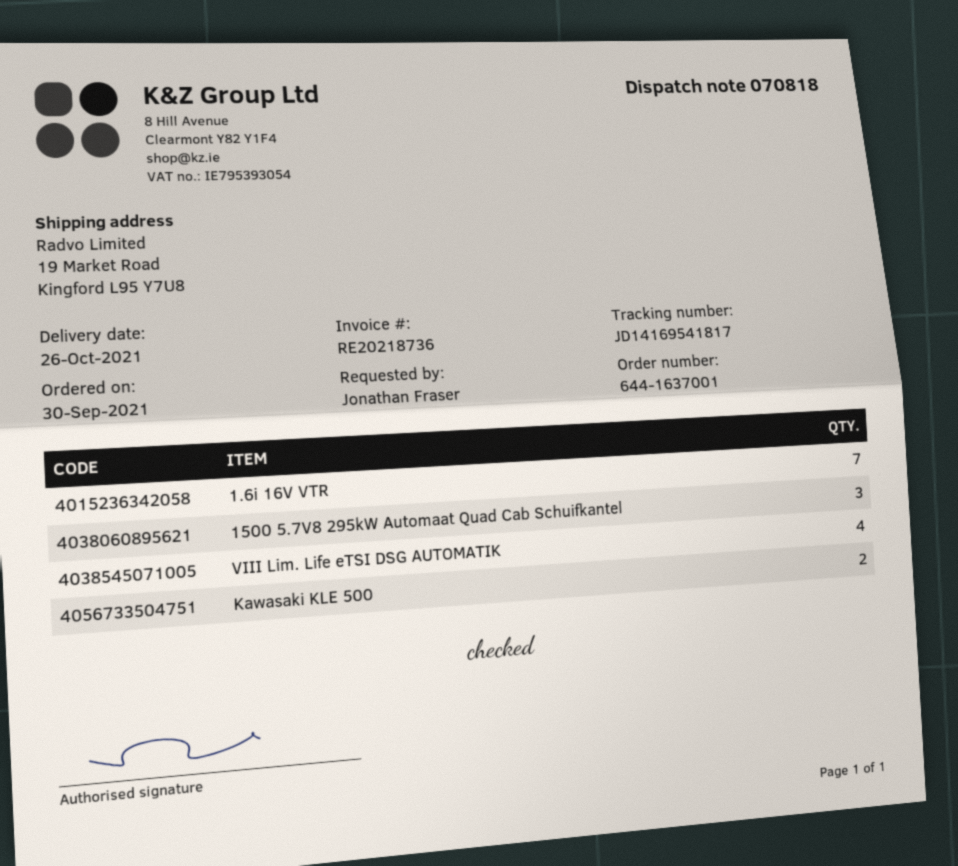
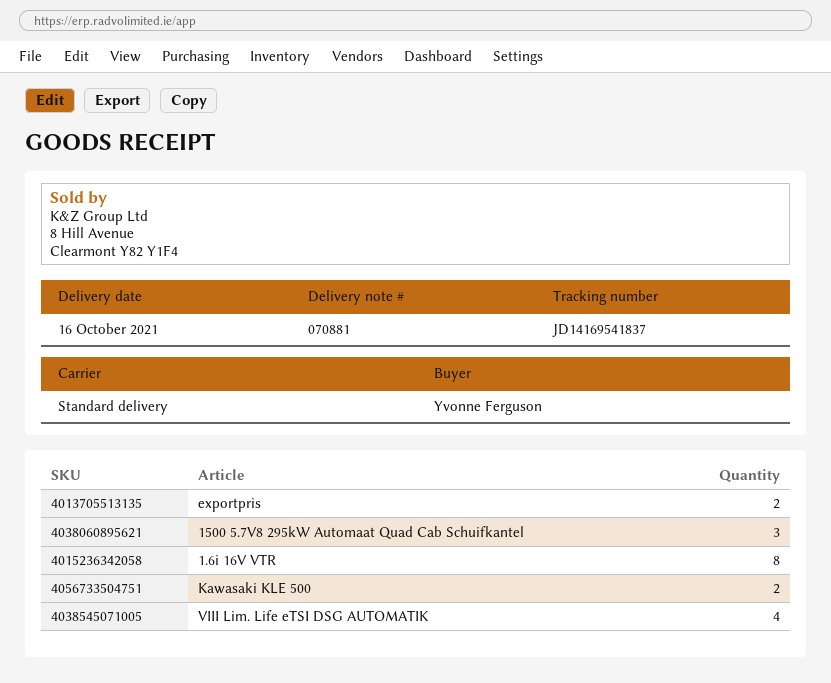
delivery note number: 070818 -> 070881
delivery date: 2021-10-26 -> 2021-10-16
ordered by: Jonathan Fraser -> Yvonne Ferguson
tracking number: JD14169541817 -> JD14169541837
1.6i 16V VTR: 7 -> 8
exportpris: none -> 2

